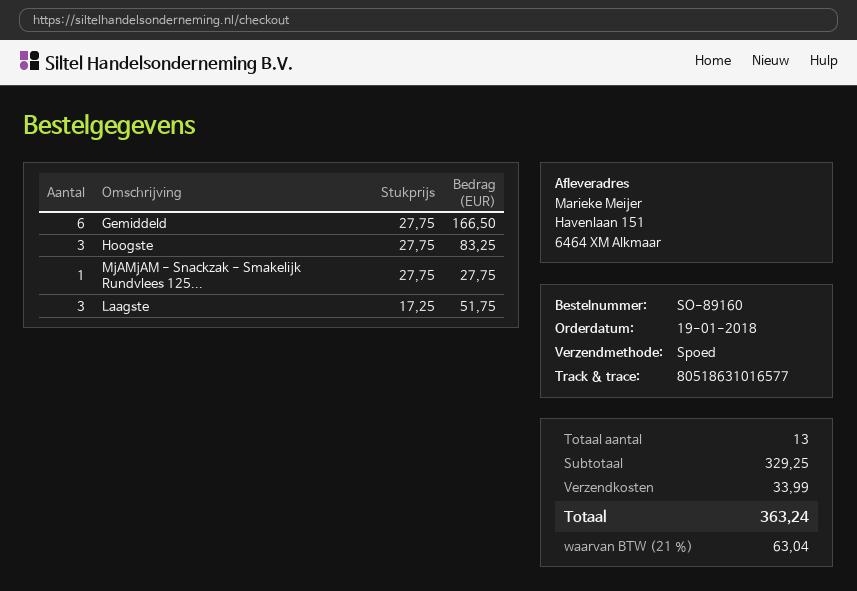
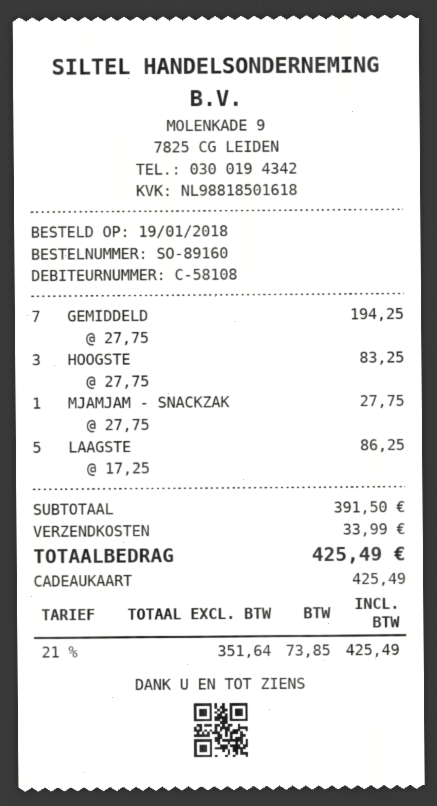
Gemiddeld: 6 x 27.75 = 166.50 -> 7 x 27.75 = 194.25
Laagste: 3 x 17.25 = 51.75 -> 5 x 17.25 = 86.25
subtotal: 329.25 -> 391.50
tax: 21% = 63.04 -> 21% = 73.85
total: 363.24 -> 425.49

